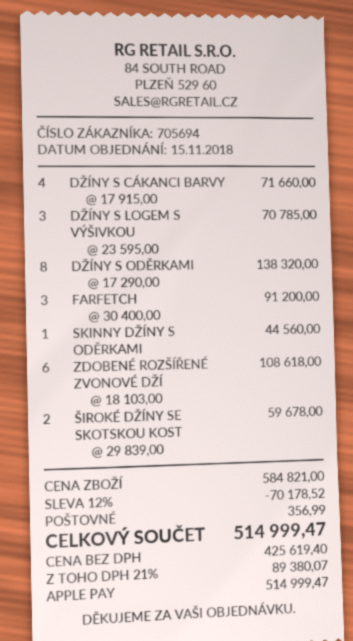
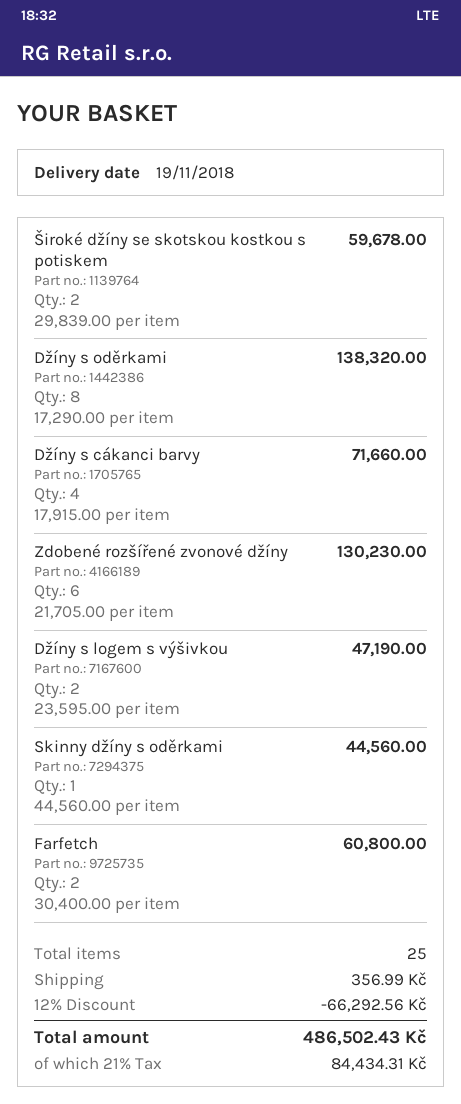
DŽÍNY S LOGEM S VÝŠIVKOU: 3 x 23595.00 = 70785.00 -> 2 x 23595.00 = 47190.00
FARFETCH: 3 x 30400.00 = 91200.00 -> 2 x 30400.00 = 60800.00
ZDOBENÉ ROZŠÍŘENÉ ZVONOVÉ DŽÍ: 6 x 18103.00 = 108618.00 -> 6 x 21705.00 = 130230.00
discount: 12% = 70178.52 -> 12% = 66292.56
tax: 21% = 89380.07 -> 21% = 84434.31
total: 514999.47 -> 486502.43

